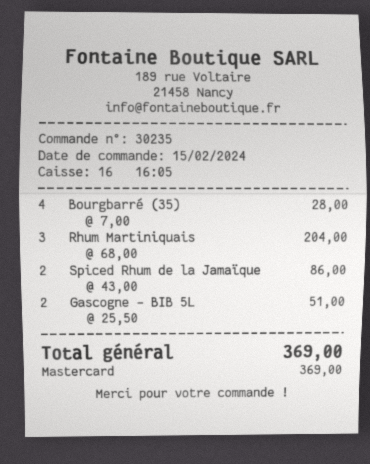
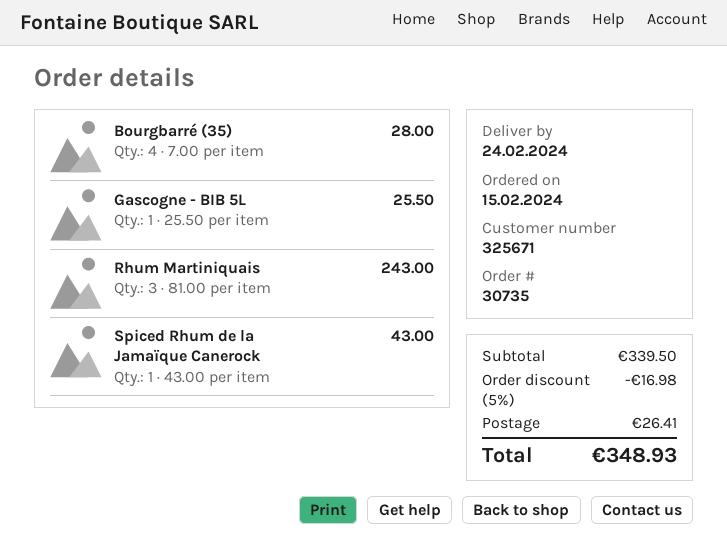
order number: 30235 -> 30735
Rhum Martiniquais: 3 x 68.00 = 204.00 -> 3 x 81.00 = 243.00
Spiced Rhum de la Jamaïque: 2 x 43.00 = 86.00 -> 1 x 43.00 = 43.00
Gascogne - BIB 5L: 2 x 25.50 = 51.00 -> 1 x 25.50 = 25.50
discount: none -> 5% = 16.98
shipping: none -> 26.41
total: 369.00 -> 348.93

